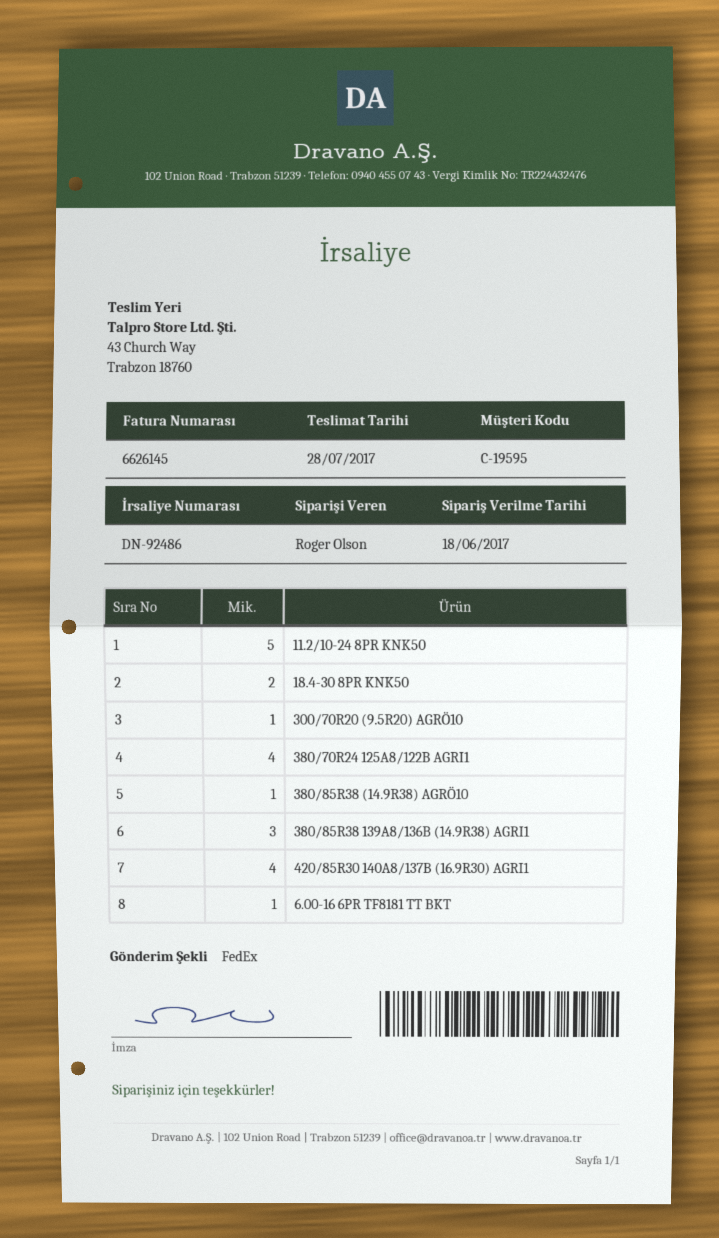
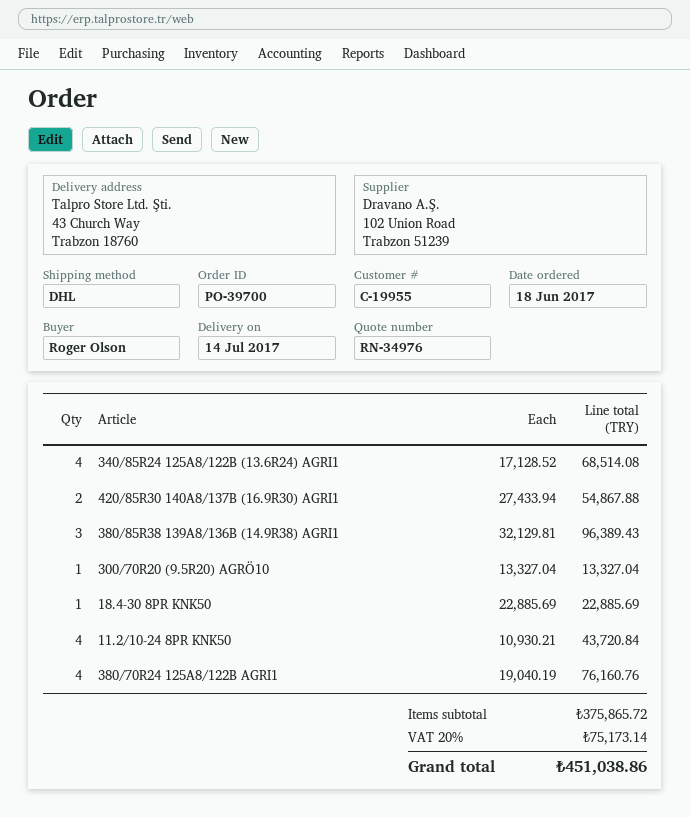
delivery date: 2017-07-28 -> 2017-07-14
customer number: C-19595 -> C-19955
shipping method: FedEx -> DHL
11.2/10-24 8PR KNK50: 5 -> 4
18.4-30 8PR KNK50: 2 -> 1
380/85R38 (14.9R38) AGRÖ10: 1 -> none
420/85R30 140A8/137B (16.9R30) AGRI1: 4 -> 2
6.00-16 6PR TF8181 TT BKT: 1 -> none
340/85R24 125A8/122B (13.6R24) AGRI1: none -> 4

